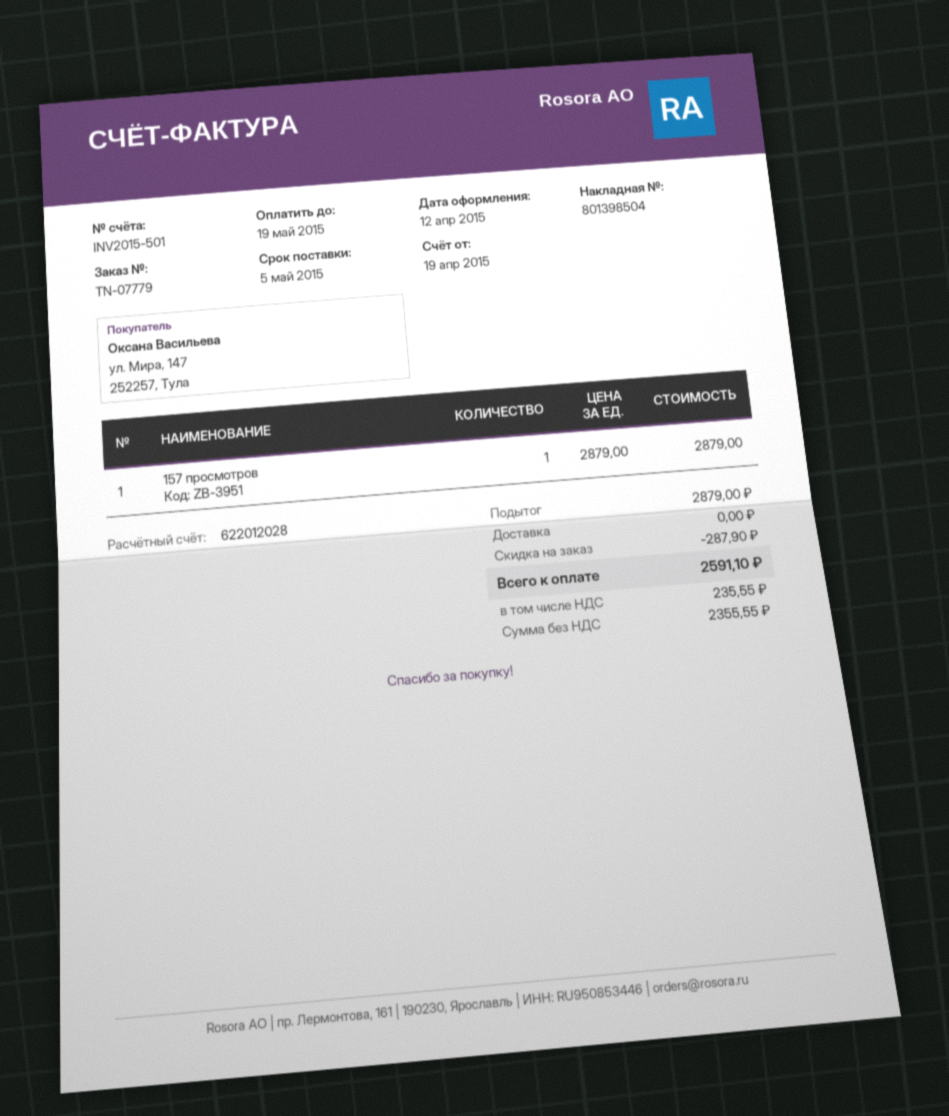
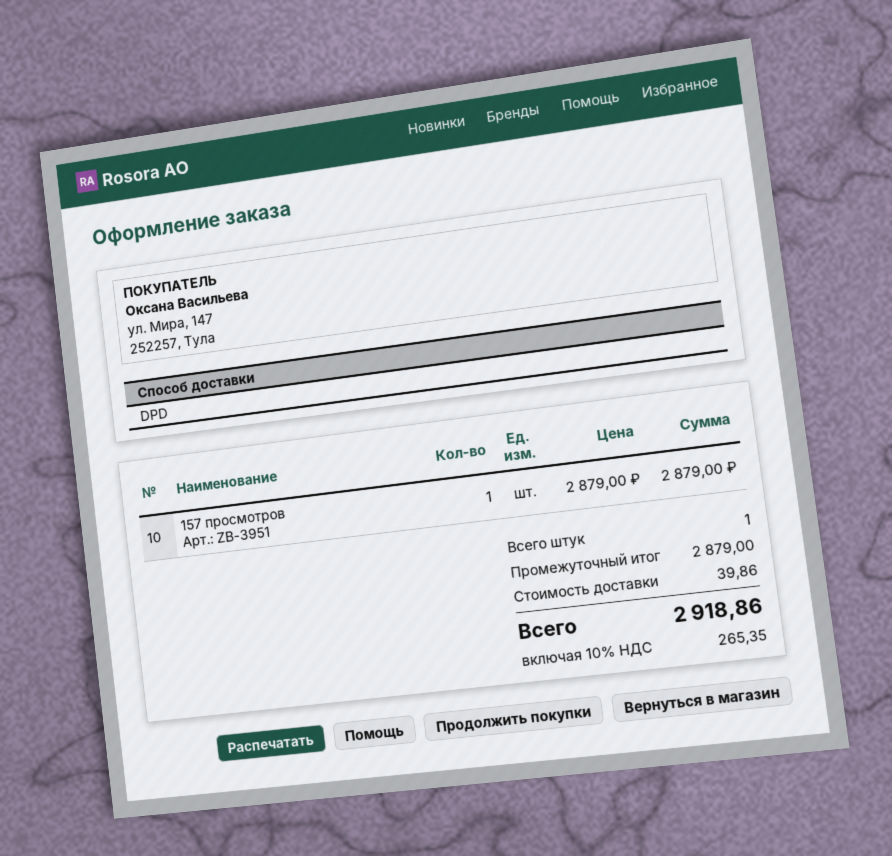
discount: 287.90 -> none
shipping: 0.00 -> 39.86
tax: 235.55 -> 265.35
total: 2591.10 -> 2918.86

